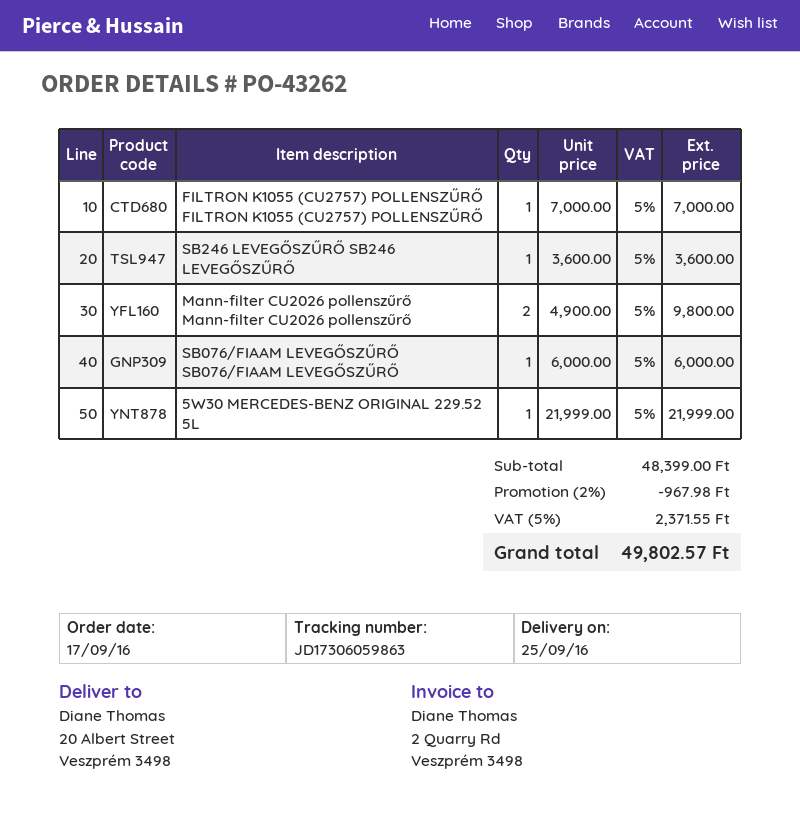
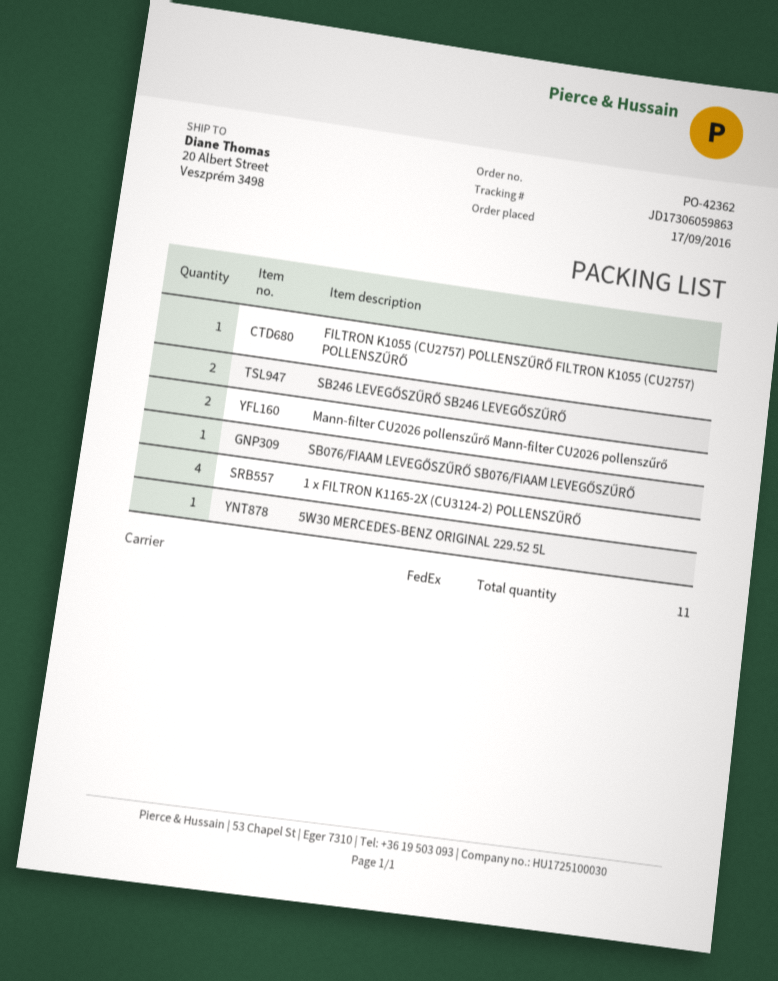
order number: PO-43262 -> PO-42362
SB246 LEVEGŐSZŰRŐ SB246 LEVEGŐSZŰRŐ: 1 -> 2
1 x FILTRON K1165-2X (CU3124-2) POLLENSZŰRŐ: none -> 4

